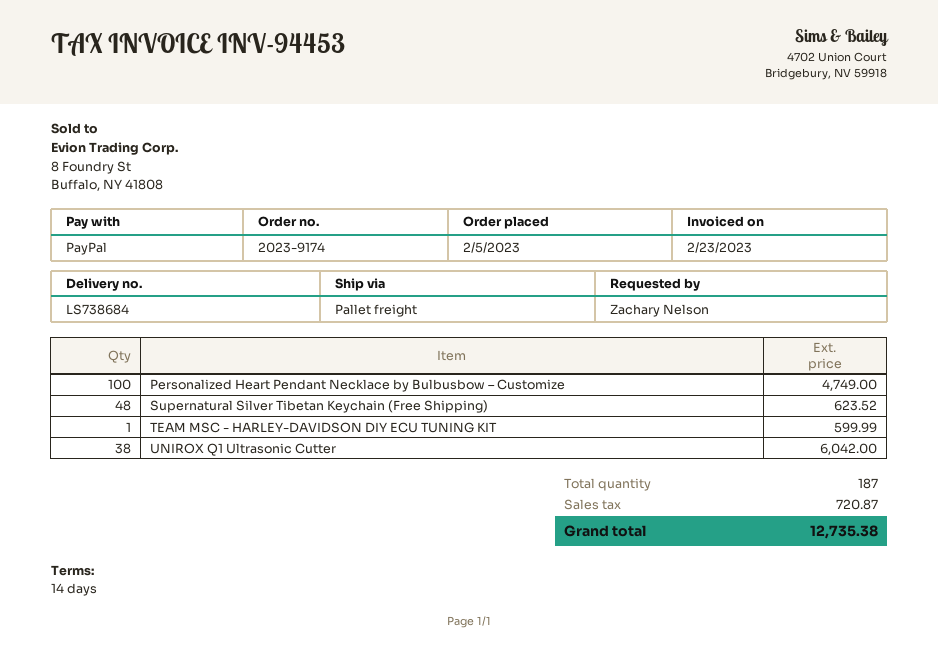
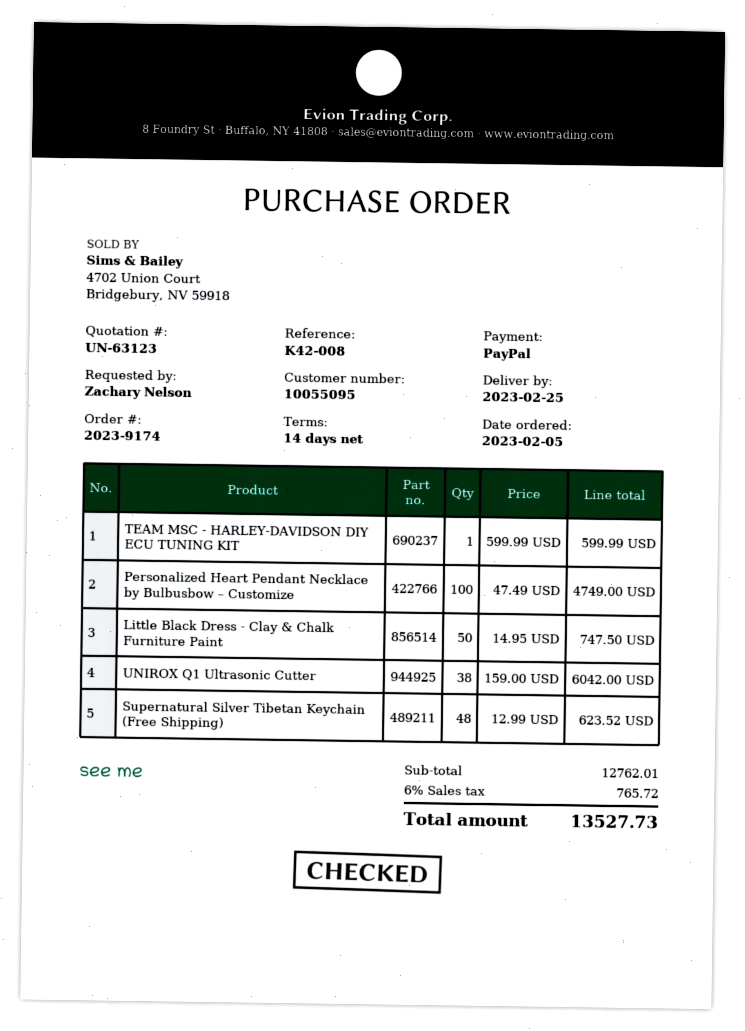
Little Black Dress - Clay & Chalk Furniture Paint: none -> 50 for 747.50
tax: 720.87 -> 765.72
total: 12735.38 -> 13527.73

